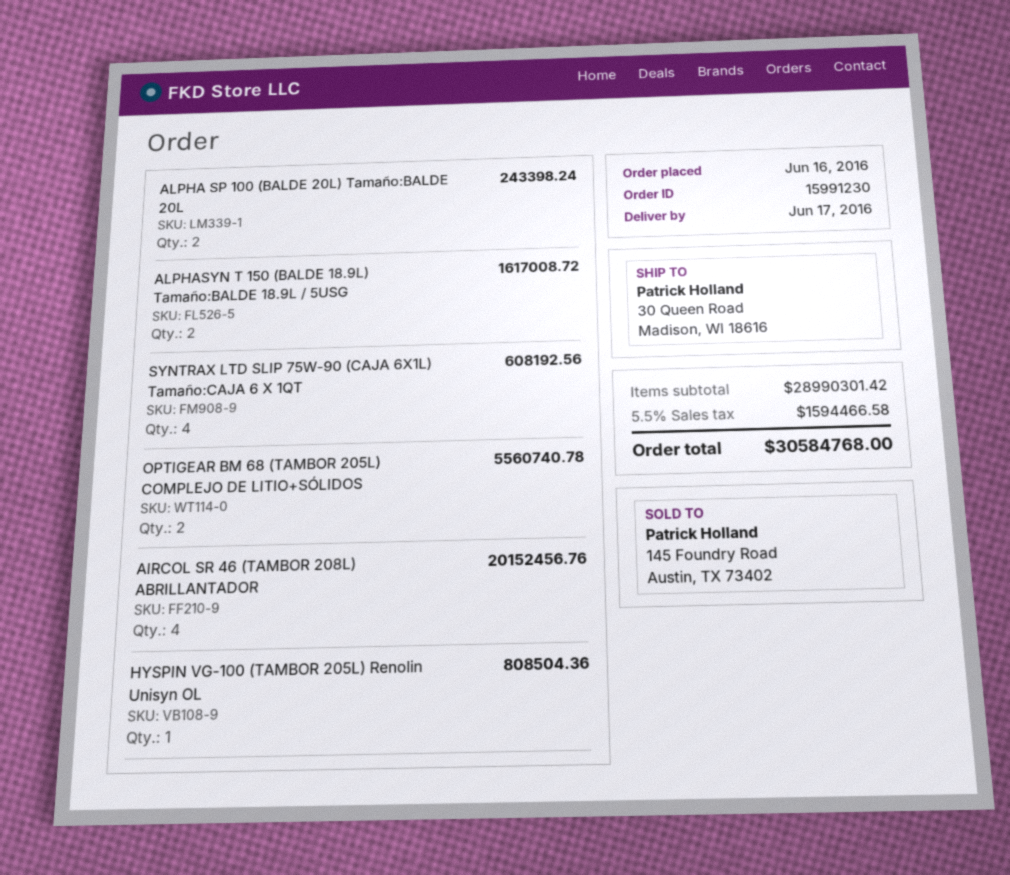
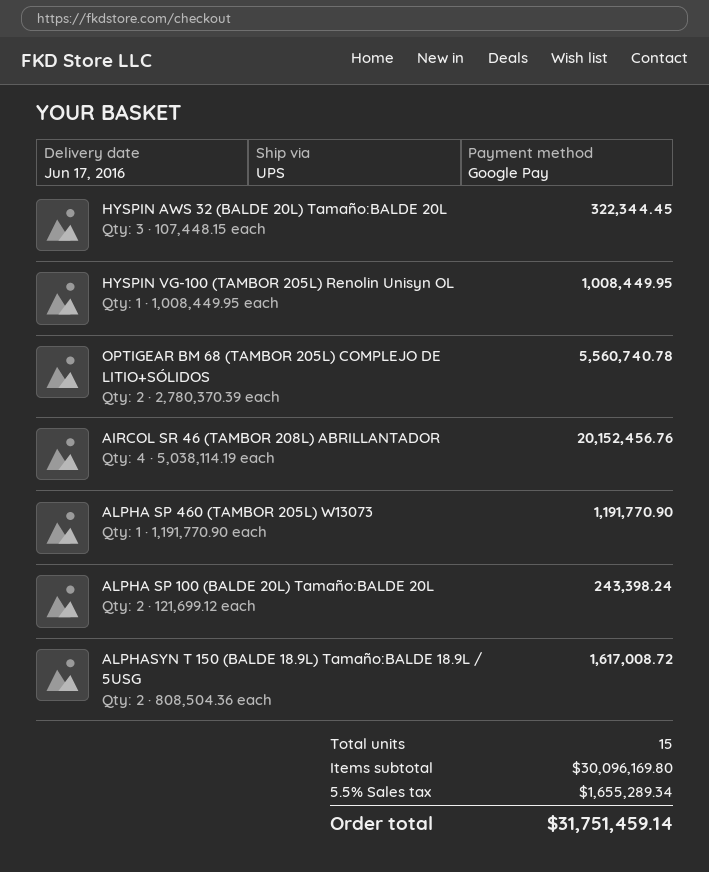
SYNTRAX LTD SLIP 75W-90 (CAJA 6X1L) Tamaño:CAJA 6 X 1QT: 4 for 608192.56 -> none
HYSPIN VG-100 (TAMBOR 205L) Renolin Unisyn OL: 1 for 808504.36 -> 1 for 1008449.95
HYSPIN AWS 32 (BALDE 20L) Tamaño:BALDE 20L: none -> 3 for 322344.45
ALPHA SP 460 (TAMBOR 205L) W13073: none -> 1 for 1191770.90
subtotal: 28990301.42 -> 30096169.80
tax: 5.5% = 1594466.58 -> 5.5% = 1655289.34
total: 30584768.00 -> 31751459.14

